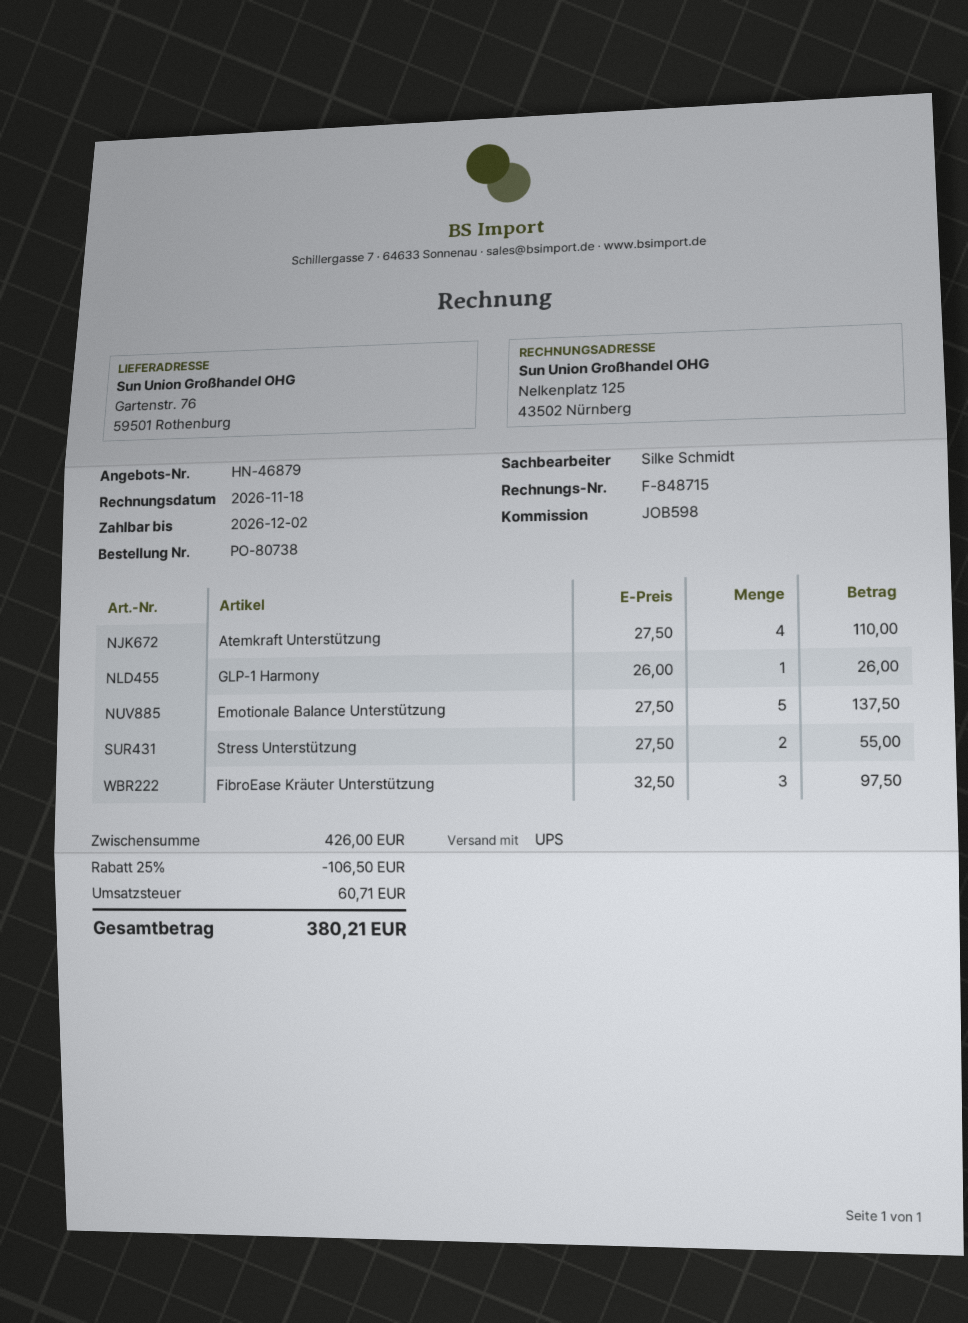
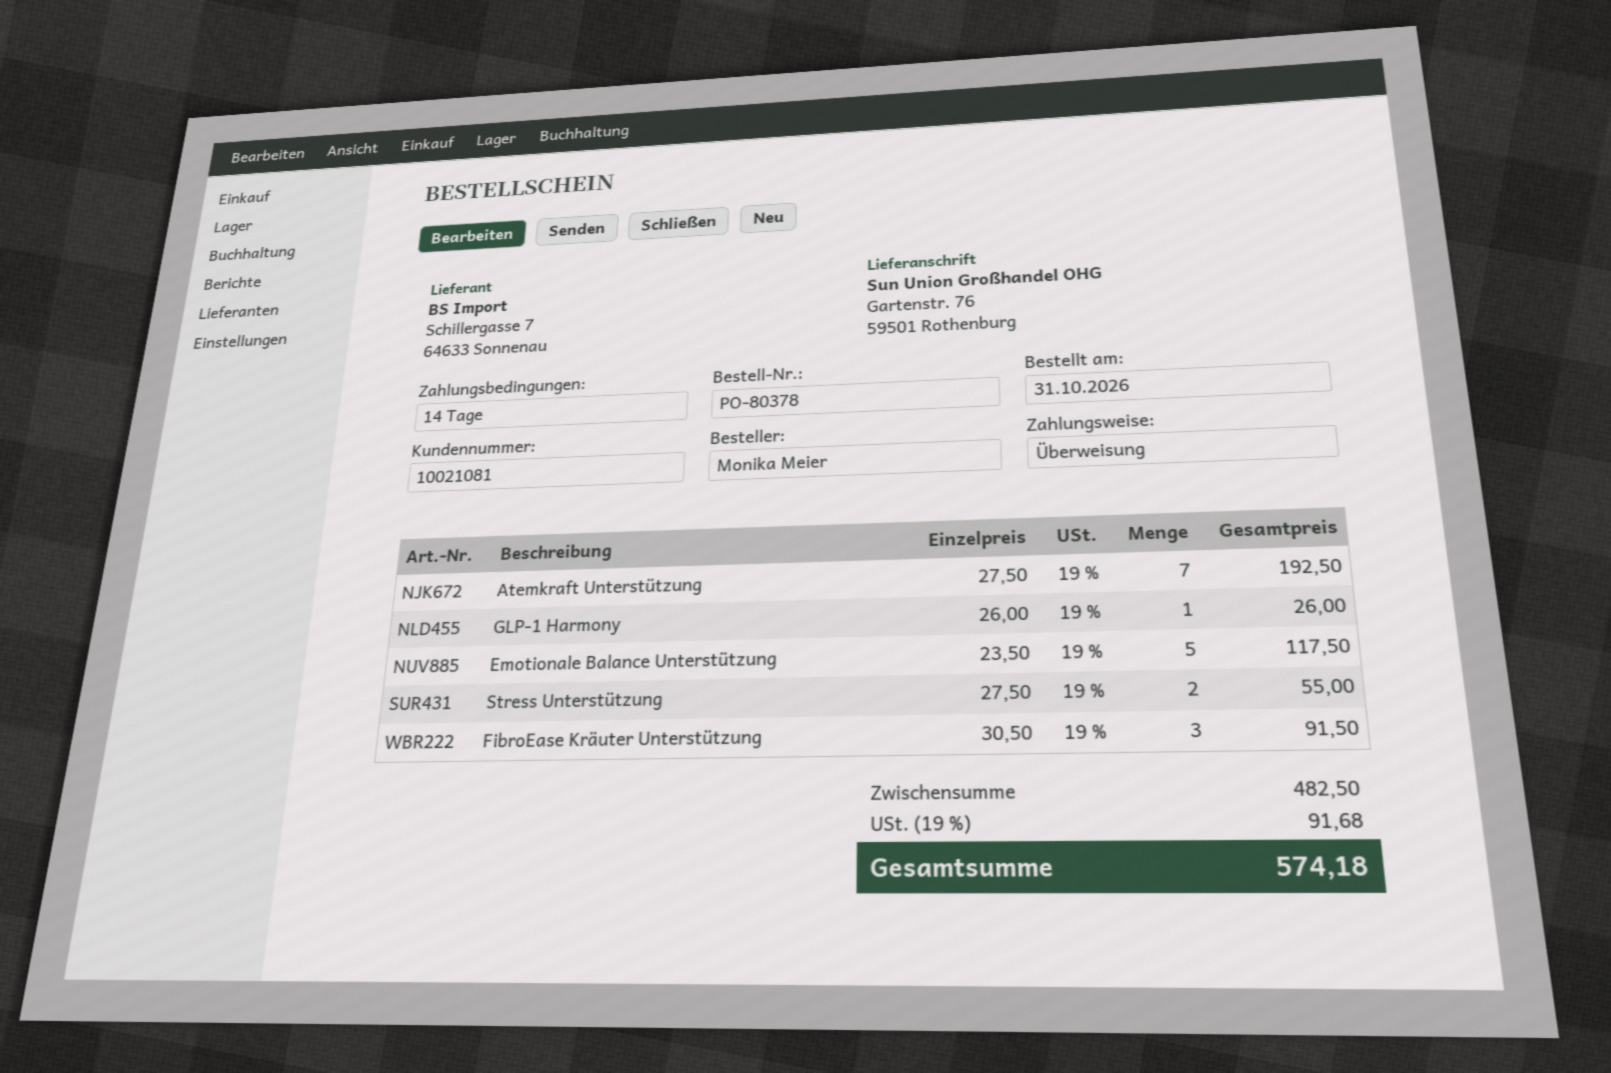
order number: PO-80738 -> PO-80378
Atemkraft Unterstützung: 4 x 27.50 = 110.00 -> 7 x 27.50 = 192.50
Emotionale Balance Unterstützung: 5 x 27.50 = 137.50 -> 5 x 23.50 = 117.50
FibroEase Kräuter Unterstützung: 3 x 32.50 = 97.50 -> 3 x 30.50 = 91.50
subtotal: 426.00 -> 482.50
discount: 25% = 106.50 -> none
tax: 60.71 -> 91.68
total: 380.21 -> 574.18

